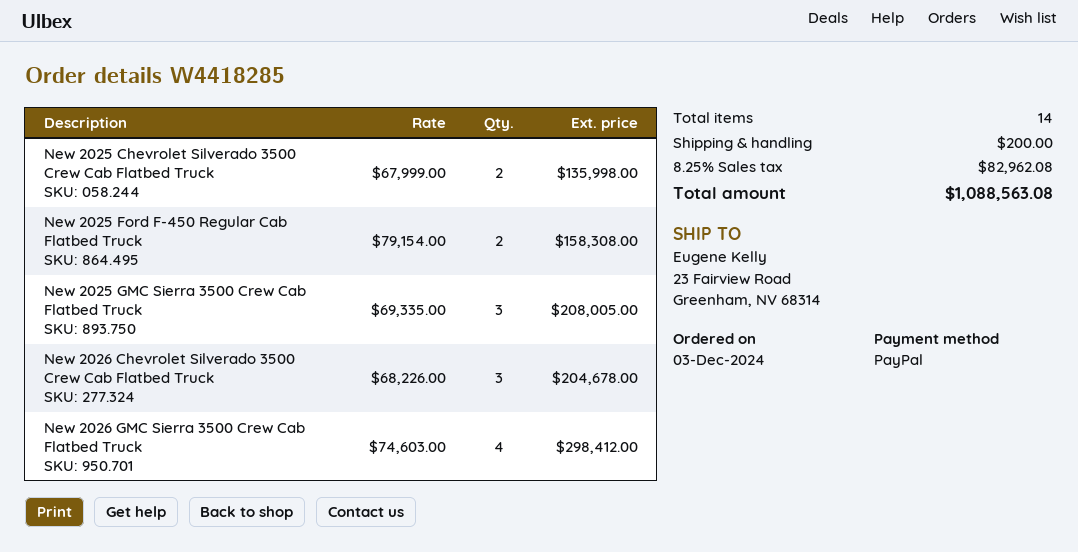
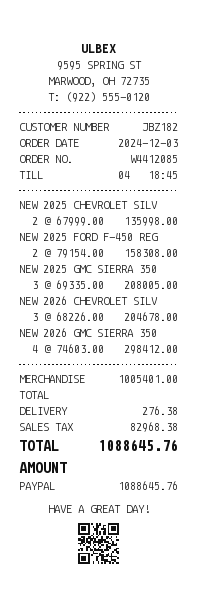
order number: W4418285 -> W4412085
shipping: 200.00 -> 276.38
tax: 82962.08 -> 82968.38
total: 1088563.08 -> 1088645.76

